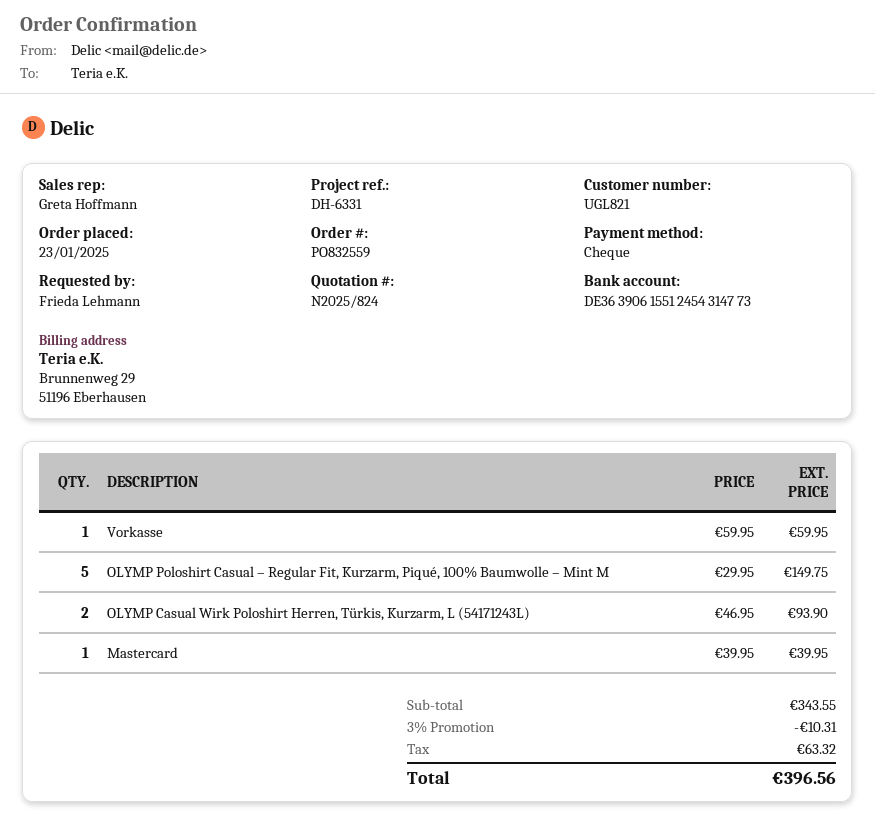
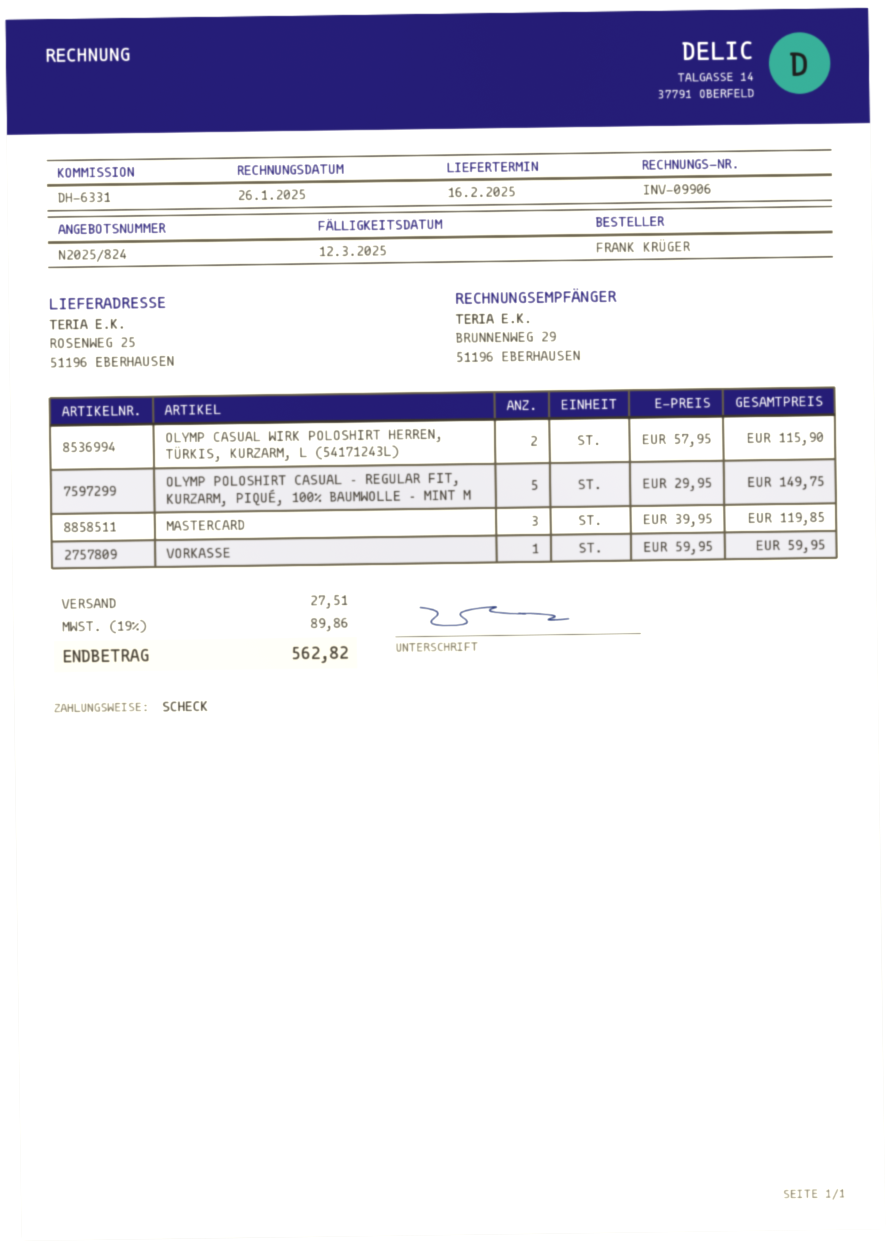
ordered by: Frieda Lehmann -> FRANK KRÜGER
OLYMP Casual Wirk Poloshirt Herren, Türkis, Kurzarm, L (54171243L): 2 x 46.95 = 93.90 -> 2 x 57.95 = 115.90
Mastercard: 1 x 39.95 = 39.95 -> 3 x 39.95 = 119.85
discount: 3% = 10.31 -> none
shipping: none -> 27.51
tax: 63.32 -> 89.86
total: 396.56 -> 562.82

